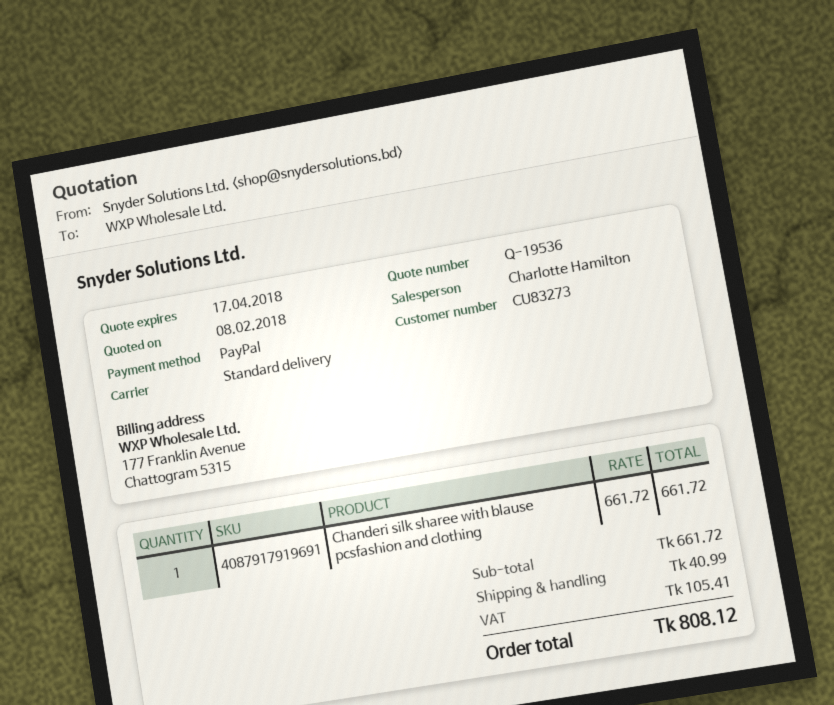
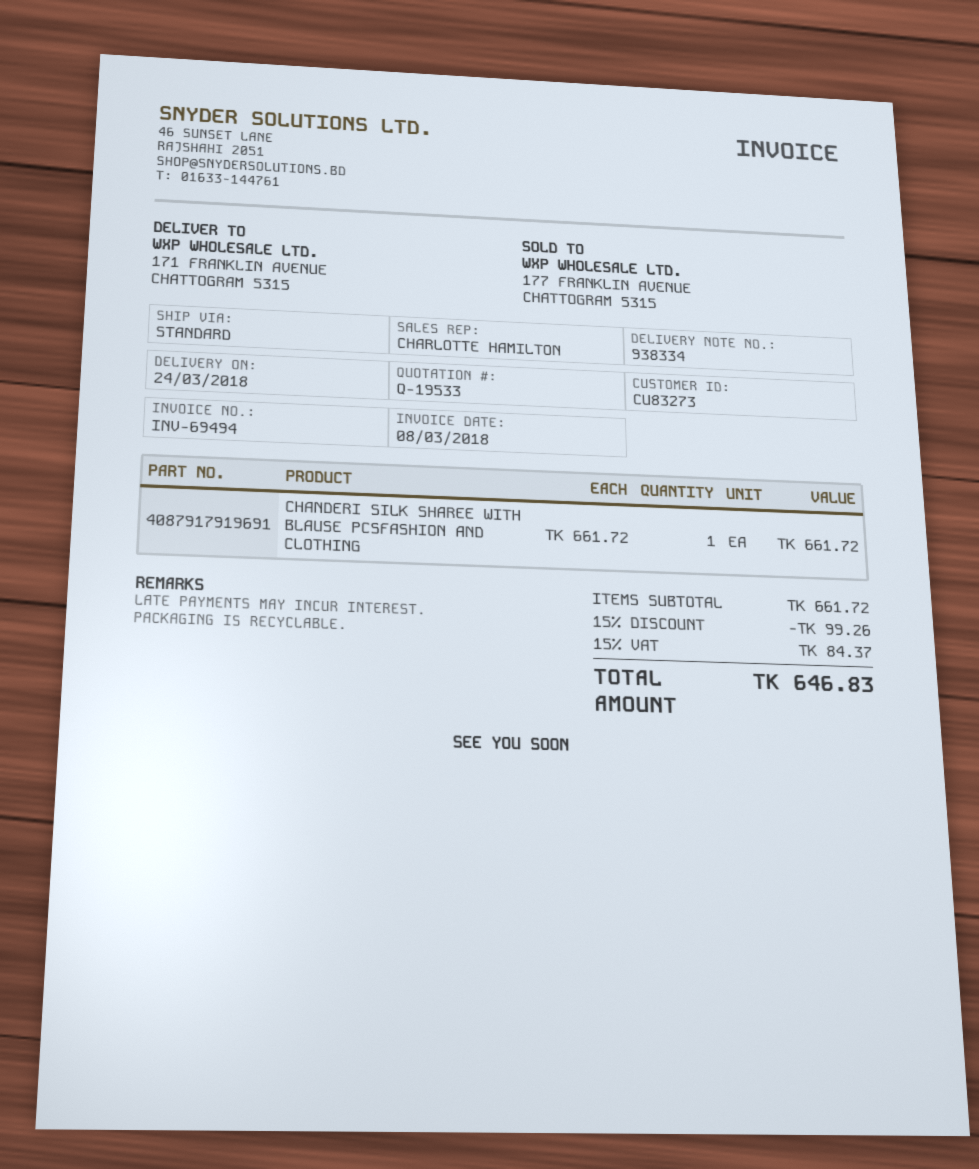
quote number: Q-19536 -> Q-19533
discount: none -> 15% = 99.26
shipping: 40.99 -> none
tax: 105.41 -> 84.37
total: 808.12 -> 646.83

